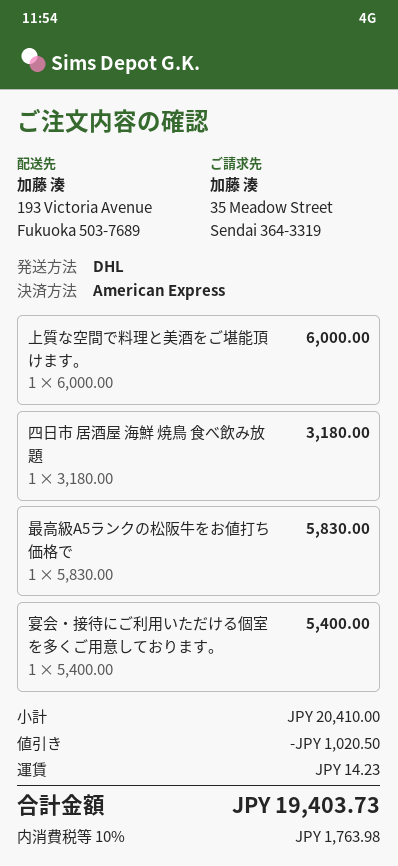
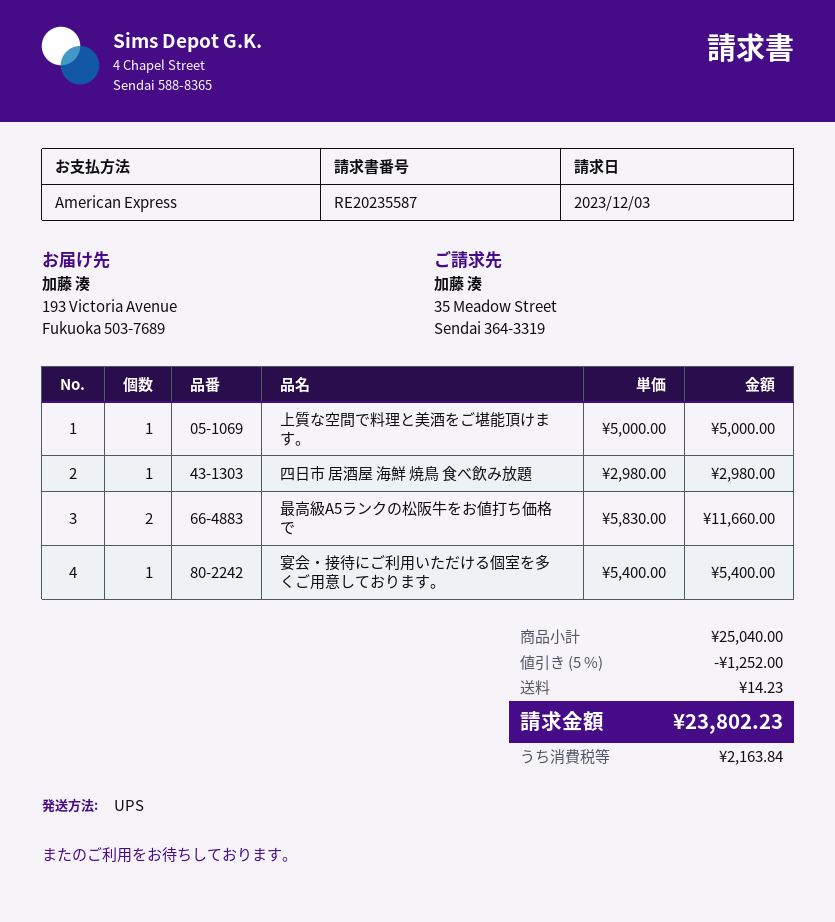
shipping method: DHL -> UPS
上質な空間で料理と美酒をご堪能頂けます。: 1 x 6000.00 = 6000.00 -> 1 x 5000.00 = 5000.00
四日市 居酒屋 海鮮 焼鳥 食べ飲み放題: 1 x 3180.00 = 3180.00 -> 1 x 2980.00 = 2980.00
最高級A5ランクの松阪牛をお値打ち価格で: 1 x 5830.00 = 5830.00 -> 2 x 5830.00 = 11660.00
subtotal: 20410.00 -> 25040.00
discount: 1020.50 -> 1252.00
tax: 1763.98 -> 2163.84
total: 19403.73 -> 23802.23

